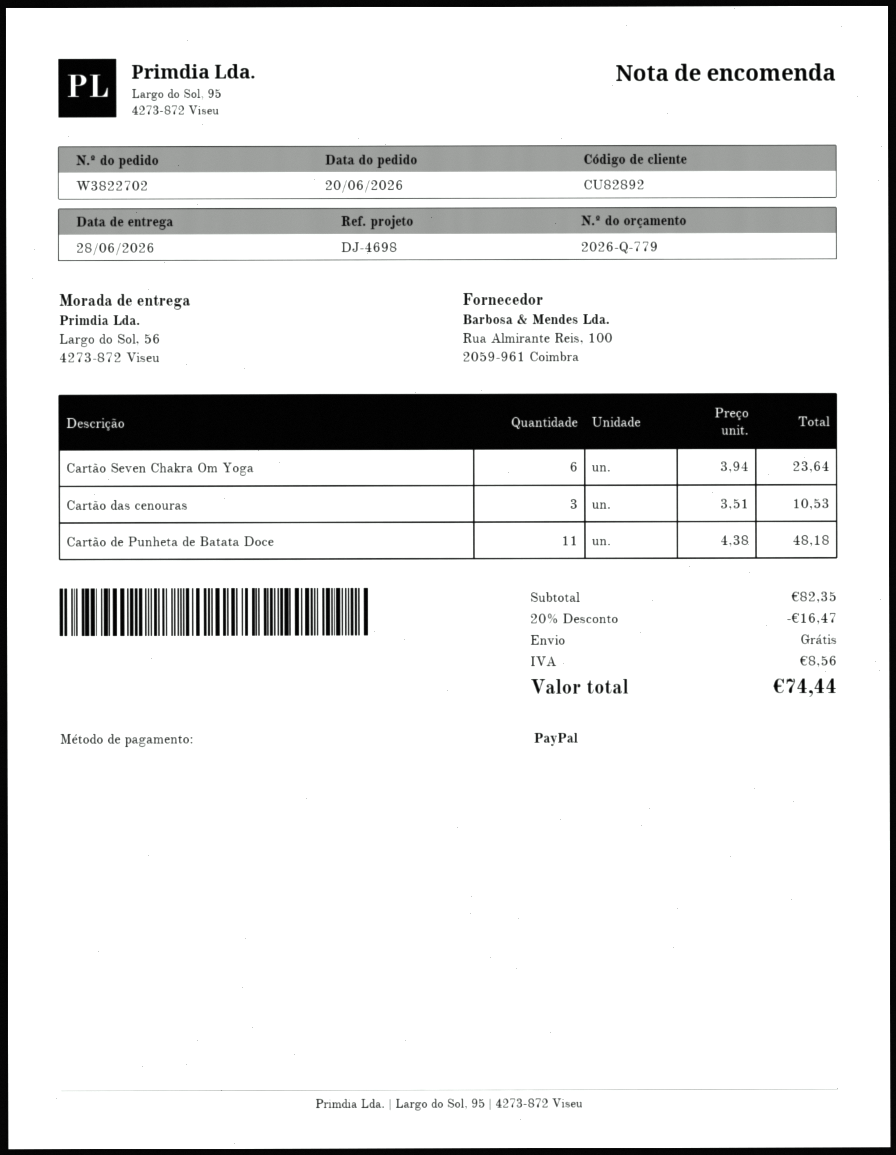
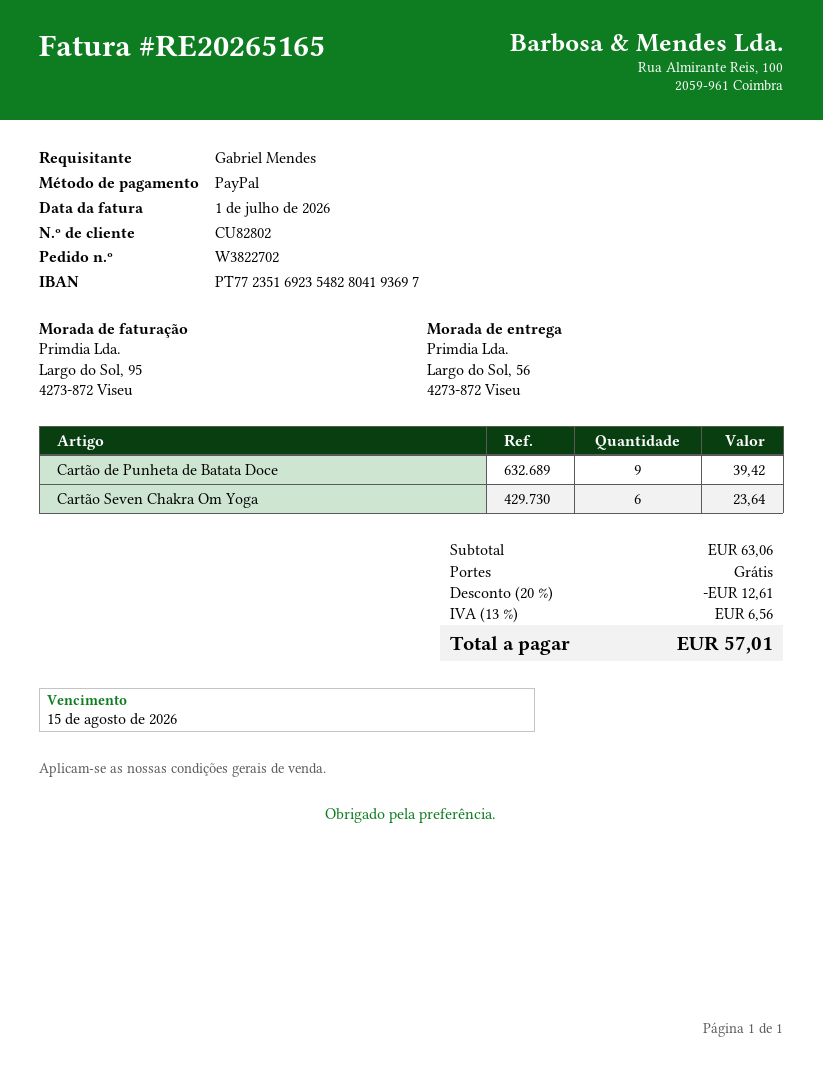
customer number: CU82892 -> CU82802
Cartão das cenouras: 3 for 10.53 -> none
Cartão de Punheta de Batata Doce: 11 for 48.18 -> 9 for 39.42
subtotal: 82.35 -> 63.06
discount: 20% = 16.47 -> 20% = 12.61
tax: 8.56 -> 6.56
total: 74.44 -> 57.01

